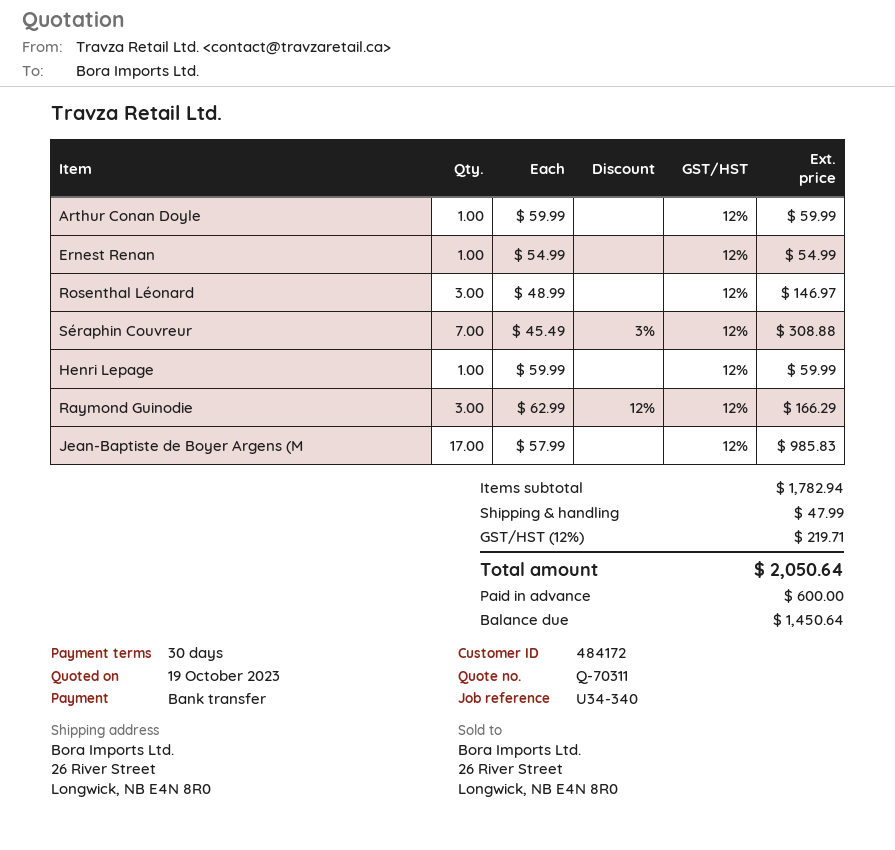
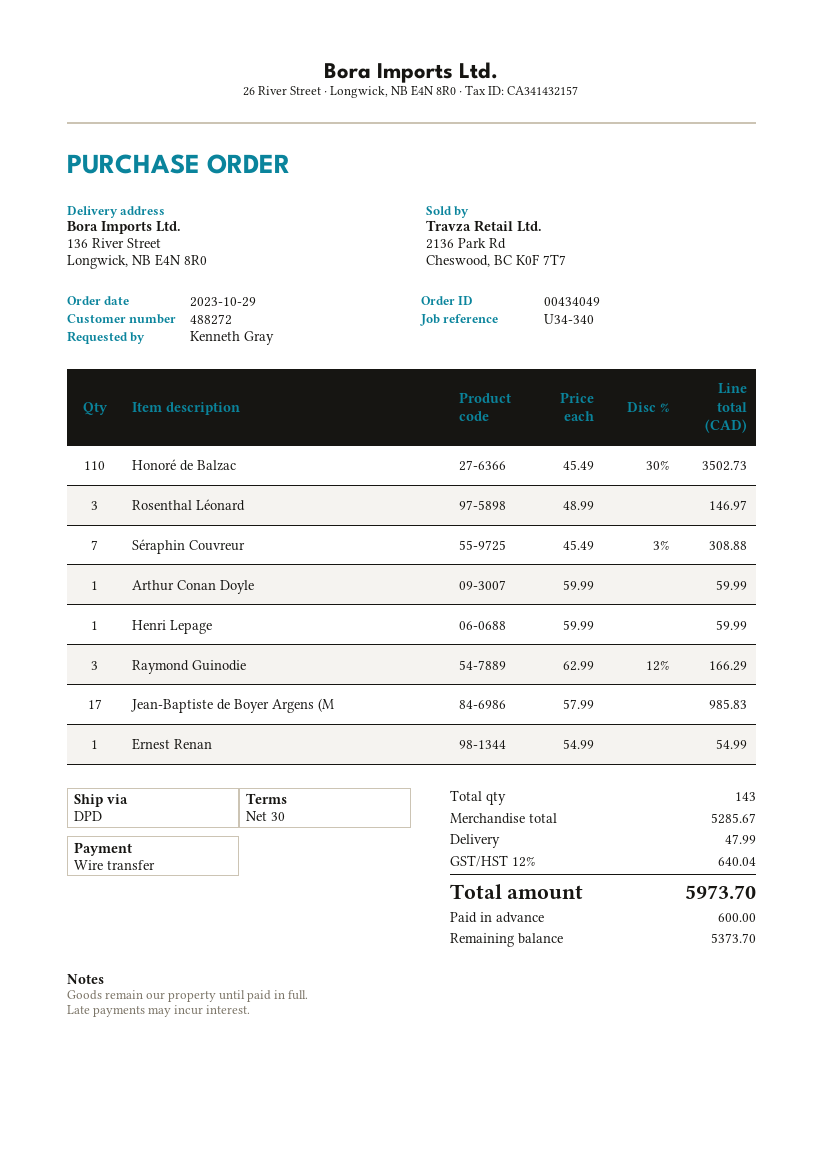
customer number: 484172 -> 488272
ship to: 26 River Street, Longwick, NB E4N 8R0 -> 136 River Street, Longwick, NB E4N 8R0
Honoré de Balzac: none -> 110 x 45.49 - 30% = 3502.73
subtotal: 1782.94 -> 5285.67
tax: 12% = 219.71 -> 12% = 640.04
total: 2050.64 -> 5973.70
balance: 1450.64 -> 5373.70

